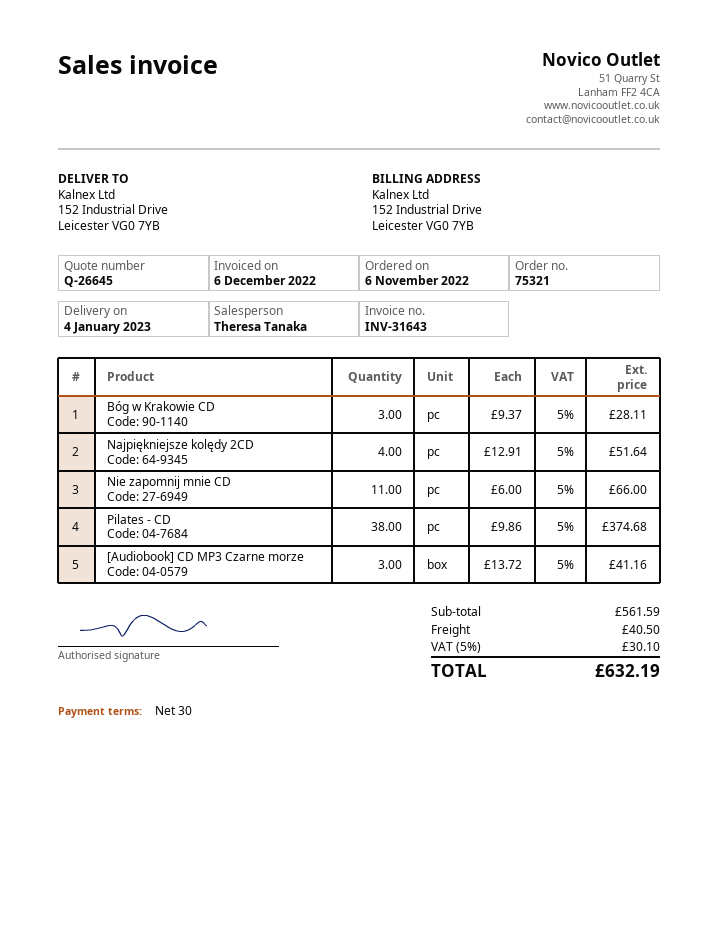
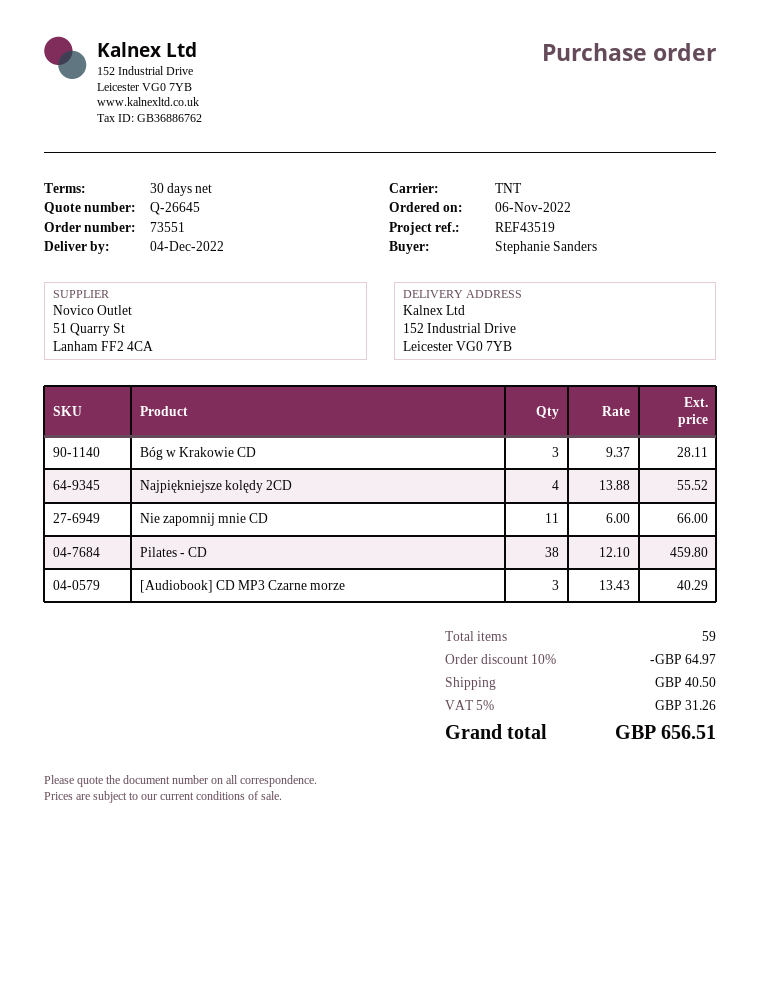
order number: 75321 -> 73551
delivery date: 2023-01-04 -> 2022-12-04
Najpiękniejsze kolędy 2CD: 4 x 12.91 = 51.64 -> 4 x 13.88 = 55.52
Pilates - CD: 38 x 9.86 = 374.68 -> 38 x 12.10 = 459.80
[Audiobook] CD MP3 Czarne morze: 3 x 13.72 = 41.16 -> 3 x 13.43 = 40.29
discount: none -> 10% = 64.97
tax: 5% = 30.10 -> 5% = 31.26
total: 632.19 -> 656.51

